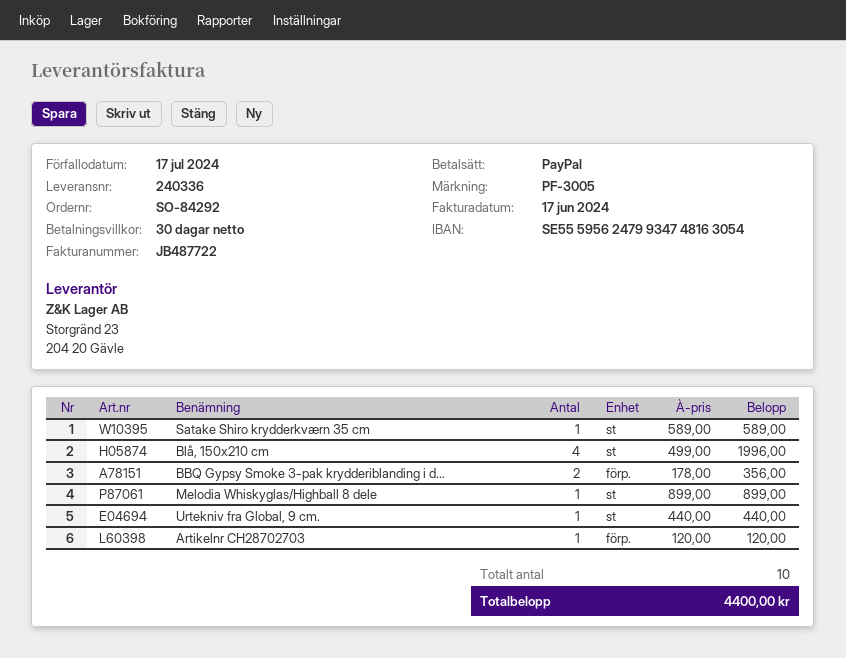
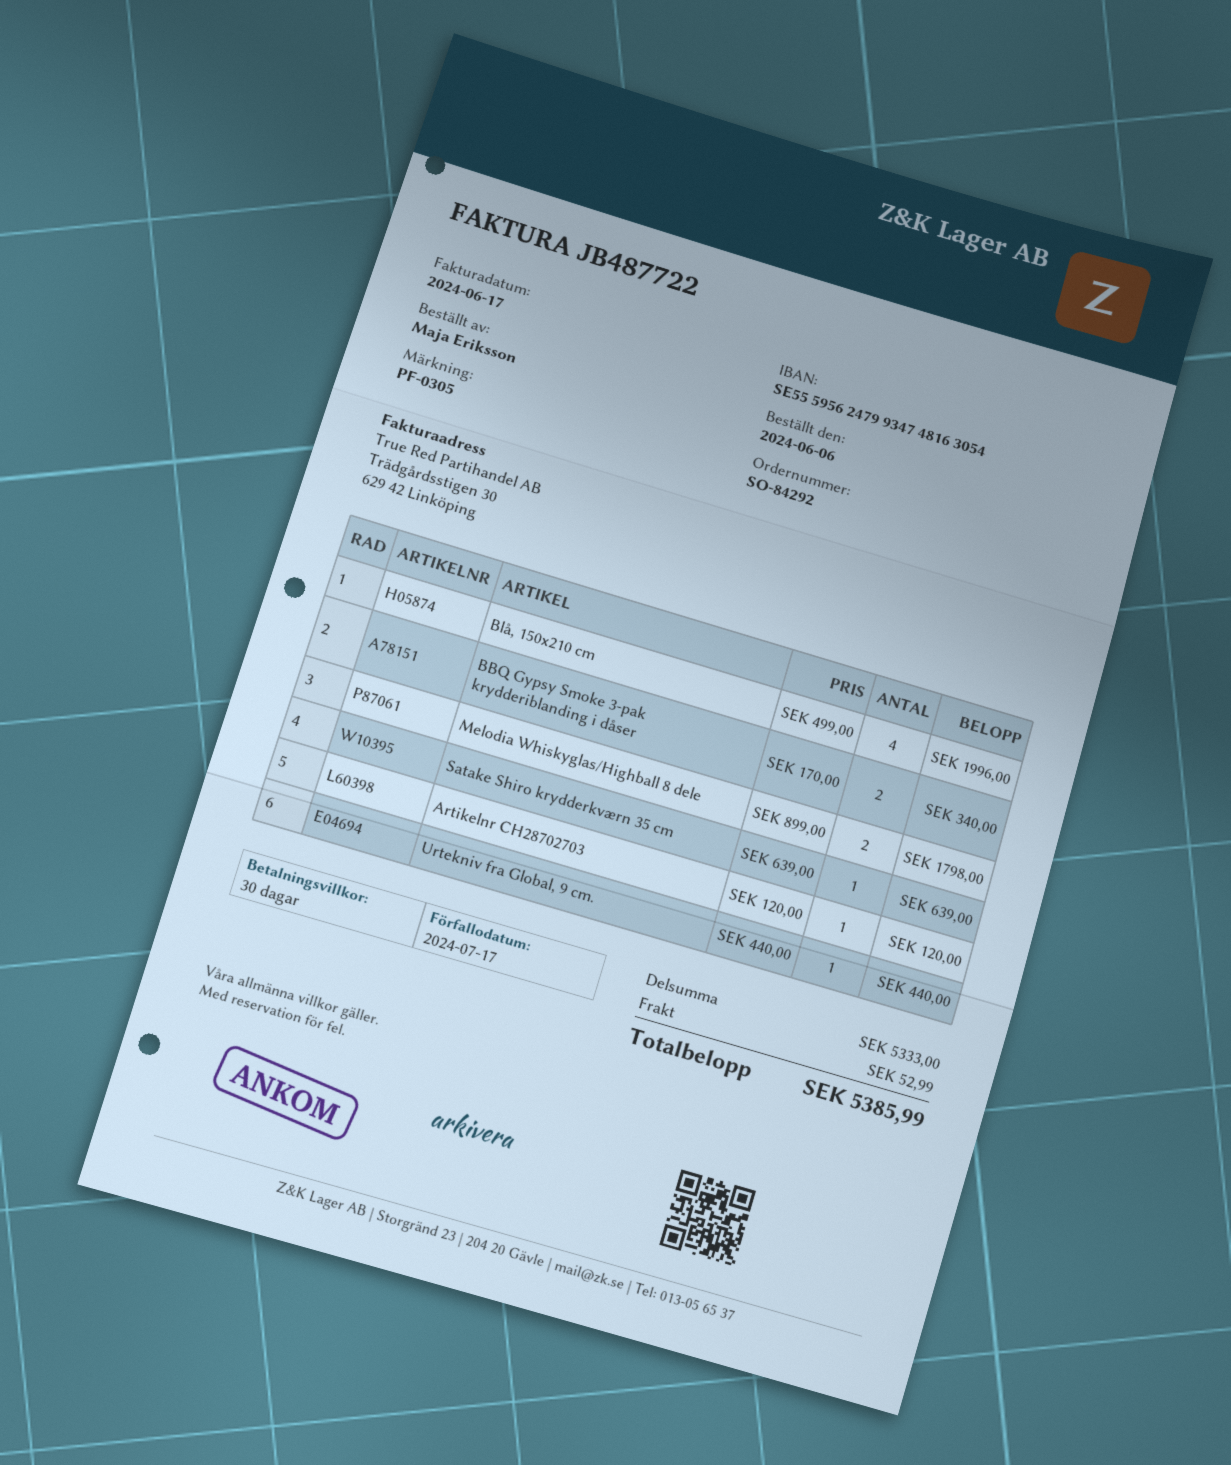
reference: PF-3005 -> PF-0305
Satake Shiro krydderkværn 35 cm: 1 x 589.00 = 589.00 -> 1 x 639.00 = 639.00
BBQ Gypsy Smoke 3-pak krydderiblanding i d...: 2 x 178.00 = 356.00 -> 2 x 170.00 = 340.00
Melodia Whiskyglas/Highball 8 dele: 1 x 899.00 = 899.00 -> 2 x 899.00 = 1798.00
shipping: none -> 52.99
total: 4400.00 -> 5385.99

